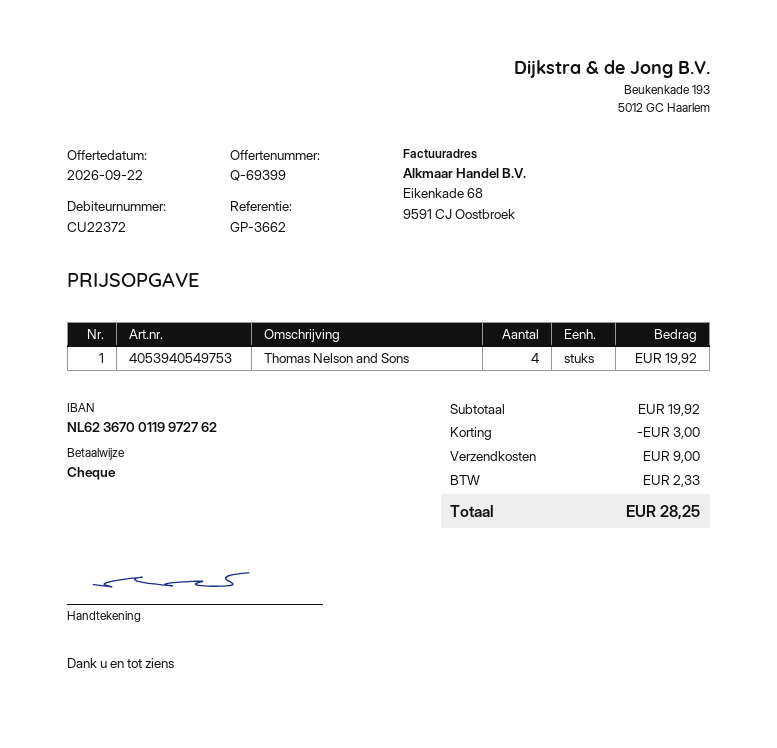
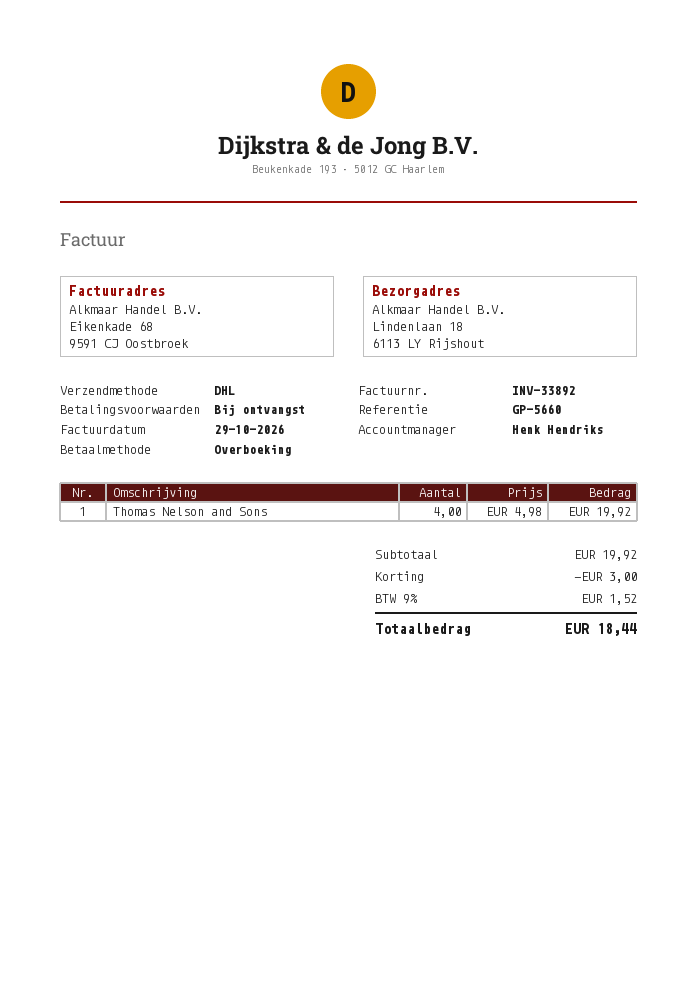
reference: GP-3662 -> GP-5660
payment method: cheque -> bank transfer
shipping: 9.00 -> none
tax: 2.33 -> 1.52
total: 28.25 -> 18.44

